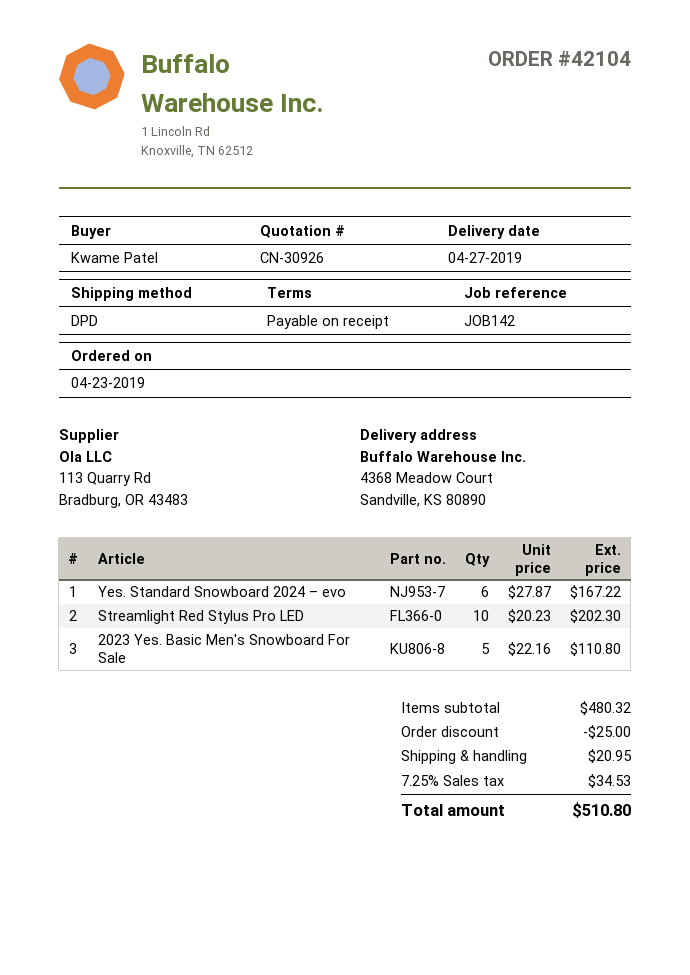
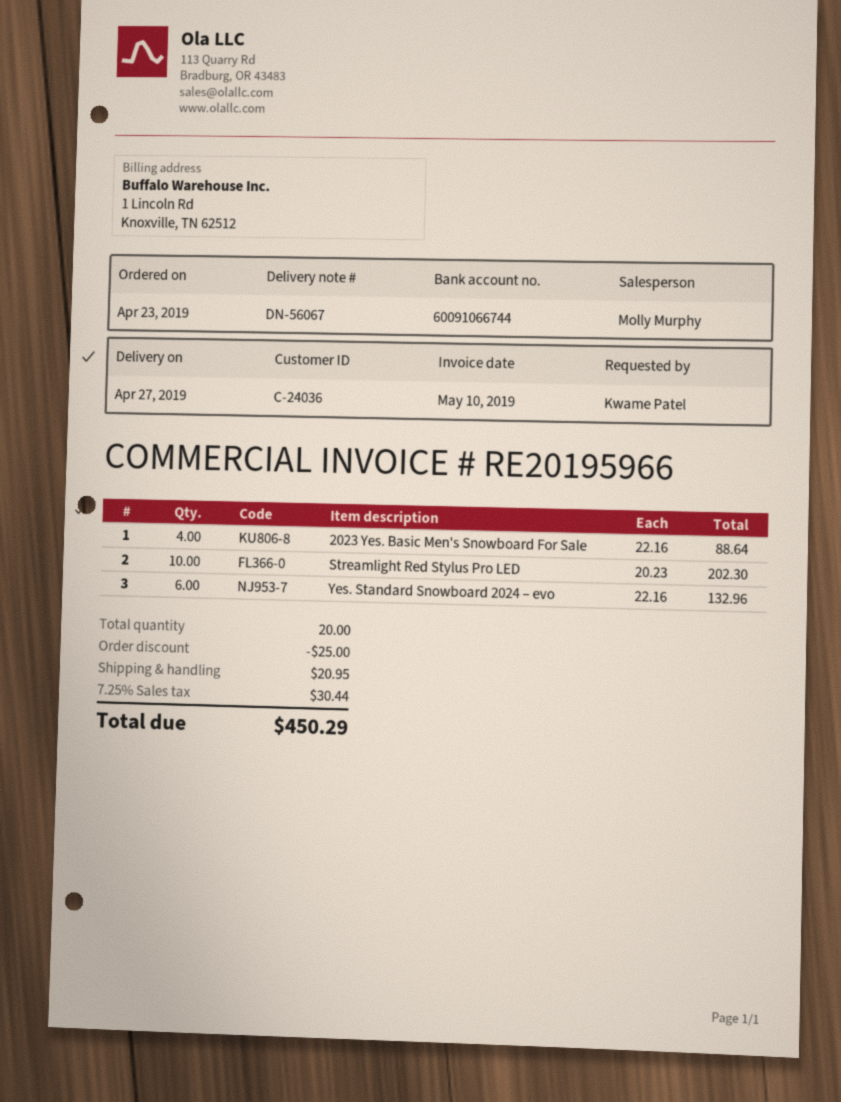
Yes. Standard Snowboard 2024 – evo: 6 x 27.87 = 167.22 -> 6 x 22.16 = 132.96
2023 Yes. Basic Men's Snowboard For Sale: 5 x 22.16 = 110.80 -> 4 x 22.16 = 88.64
tax: 7.25% = 34.53 -> 7.25% = 30.44
total: 510.80 -> 450.29

